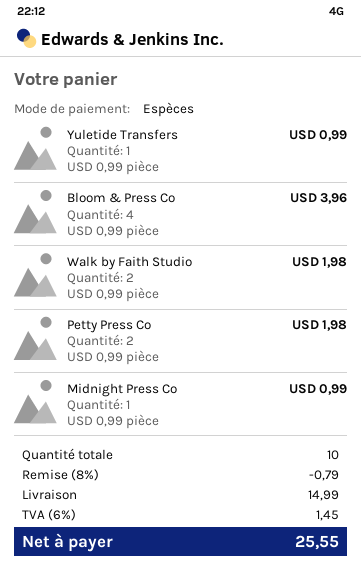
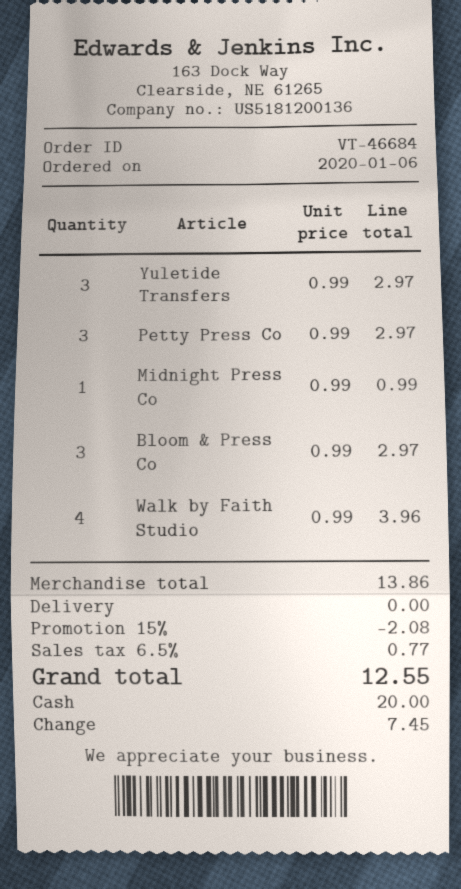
Yuletide Transfers: 1 x 0.99 = 0.99 -> 3 x 0.99 = 2.97
Bloom & Press Co: 4 x 0.99 = 3.96 -> 3 x 0.99 = 2.97
Walk by Faith Studio: 2 x 0.99 = 1.98 -> 4 x 0.99 = 3.96
Petty Press Co: 2 x 0.99 = 1.98 -> 3 x 0.99 = 2.97
discount: 8% = 0.79 -> 15% = 2.08
shipping: 14.99 -> 0.00
tax: 6% = 1.45 -> 6.5% = 0.77
total: 25.55 -> 12.55

